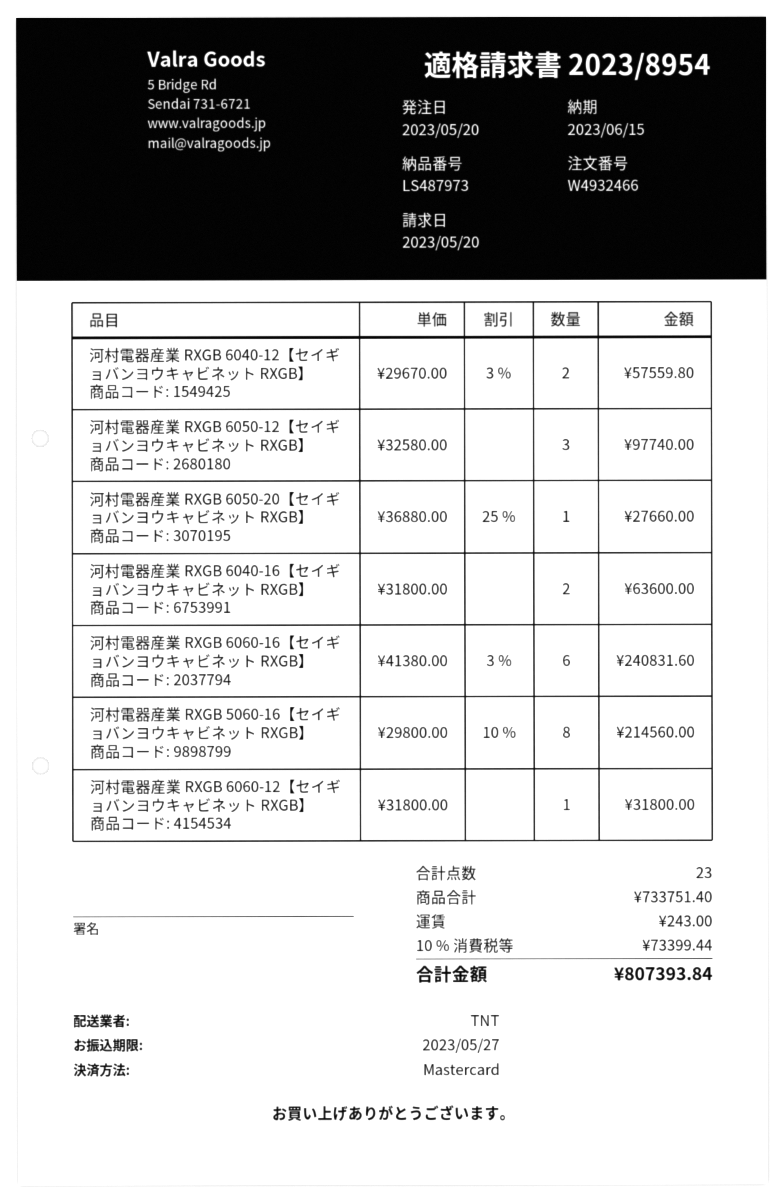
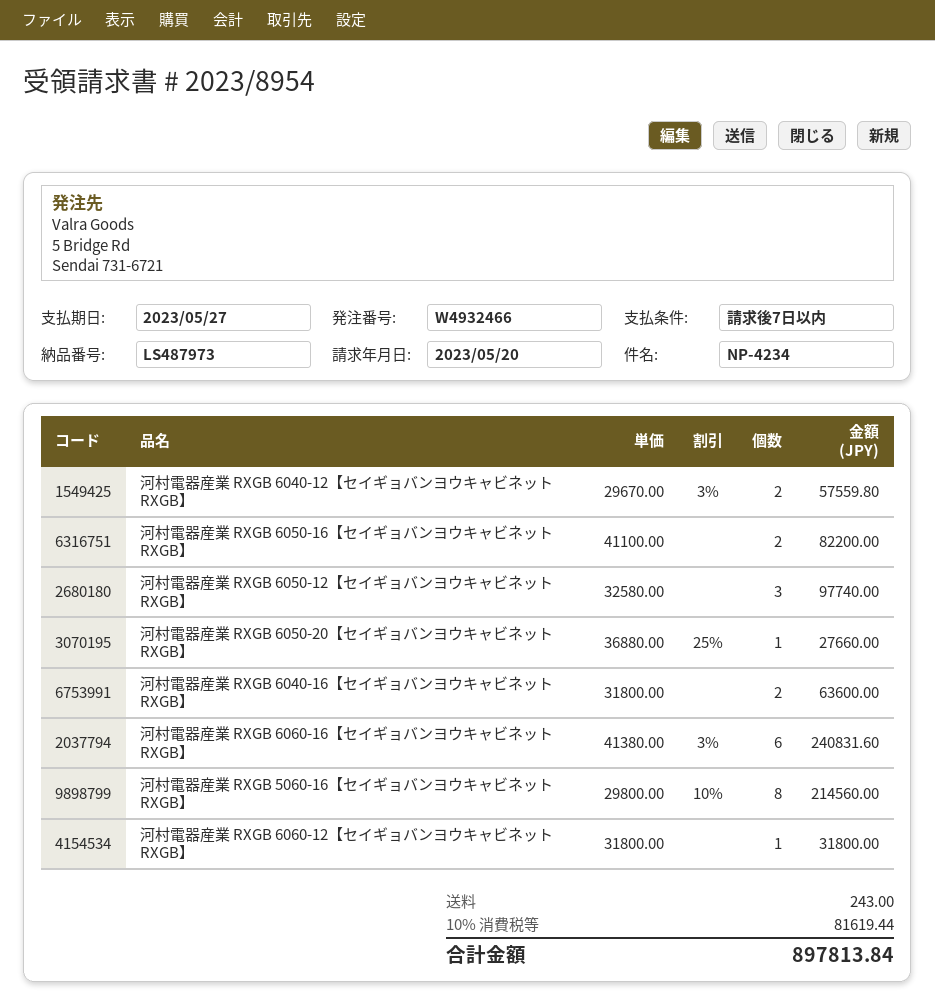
河村電器産業 RXGB 6050-16【セイギョバンヨウキャビネット RXGB】: none -> 2 x 41100.00 = 82200.00
tax: 10% = 73399.44 -> 10% = 81619.44
total: 807393.84 -> 897813.84

